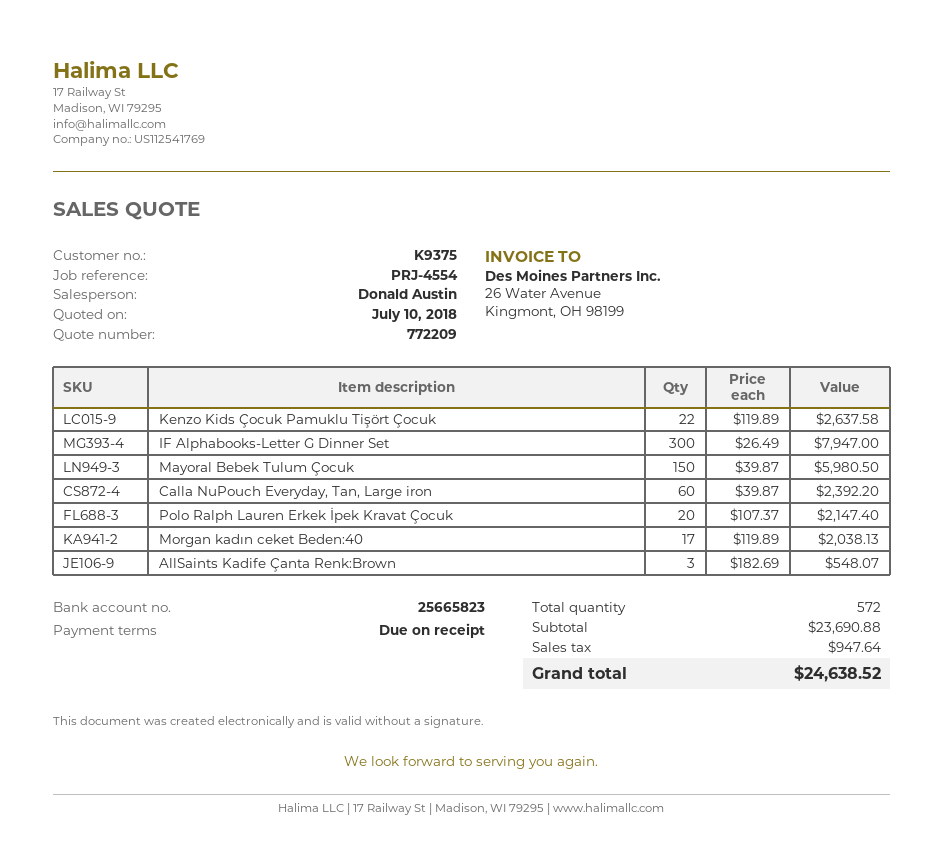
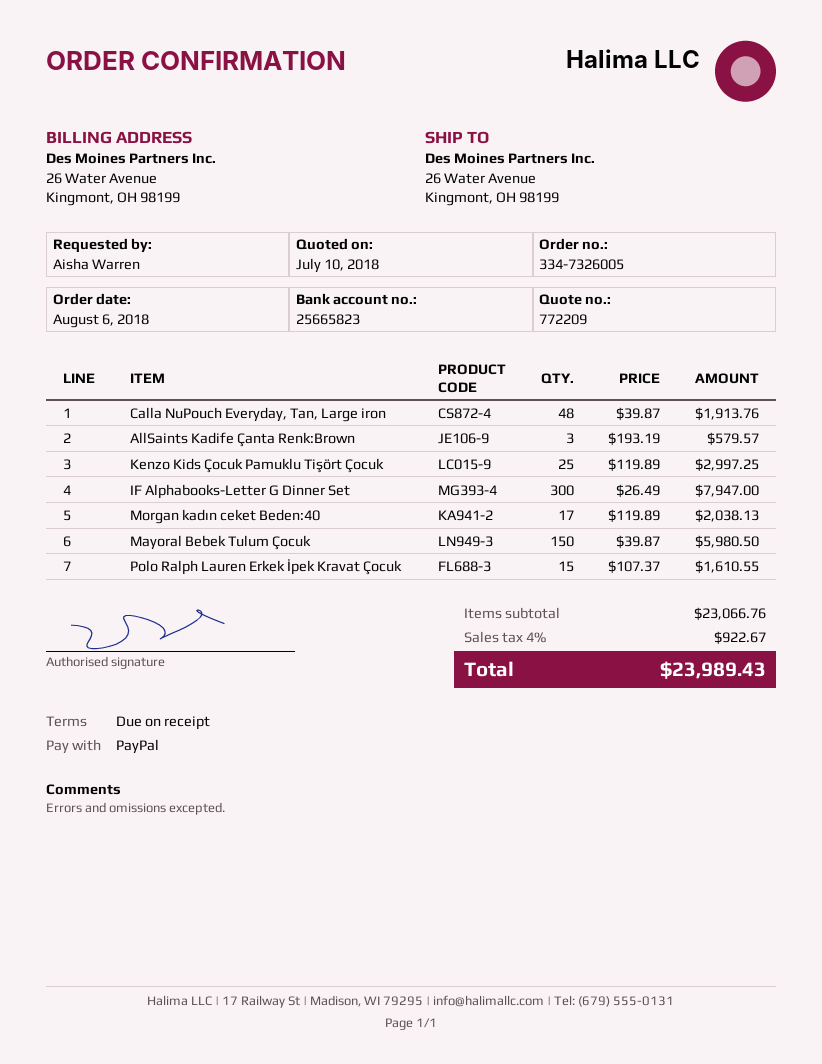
Kenzo Kids Çocuk Pamuklu Tişört Çocuk: 22 x 119.89 = 2637.58 -> 25 x 119.89 = 2997.25
Calla NuPouch Everyday, Tan, Large iron: 60 x 39.87 = 2392.20 -> 48 x 39.87 = 1913.76
Polo Ralph Lauren Erkek İpek Kravat Çocuk: 20 x 107.37 = 2147.40 -> 15 x 107.37 = 1610.55
AllSaints Kadife Çanta Renk:Brown: 3 x 182.69 = 548.07 -> 3 x 193.19 = 579.57
subtotal: 23690.88 -> 23066.76
tax: 947.64 -> 922.67
total: 24638.52 -> 23989.43

